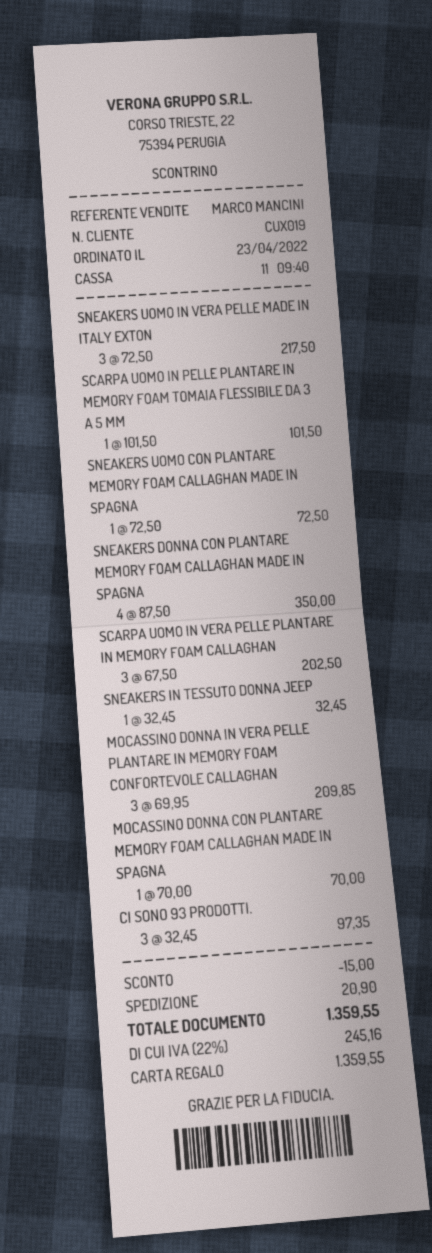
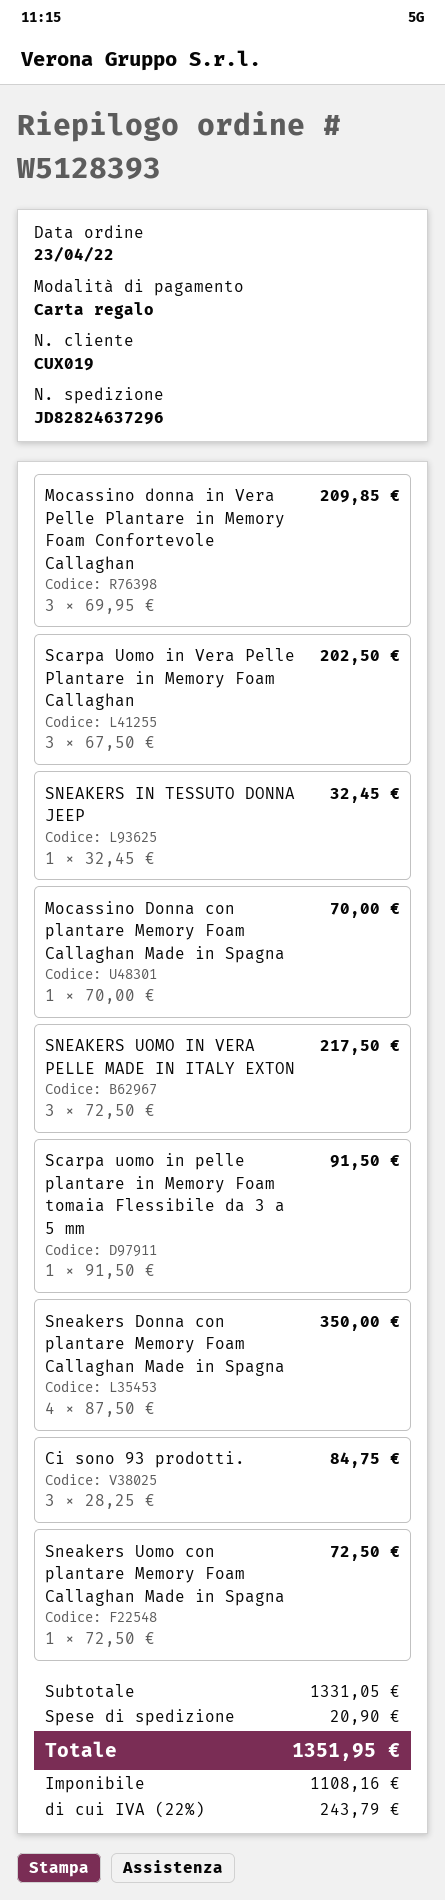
SCARPA UOMO IN PELLE PLANTARE IN MEMORY FOAM TOMAIA FLESSIBILE DA 3 A 5 MM: 1 x 101.50 = 101.50 -> 1 x 91.50 = 91.50
CI SONO 93 PRODOTTI.: 3 x 32.45 = 97.35 -> 3 x 28.25 = 84.75
discount: 15.00 -> none
tax: 22% = 245.16 -> 22% = 243.79
total: 1359.55 -> 1351.95

